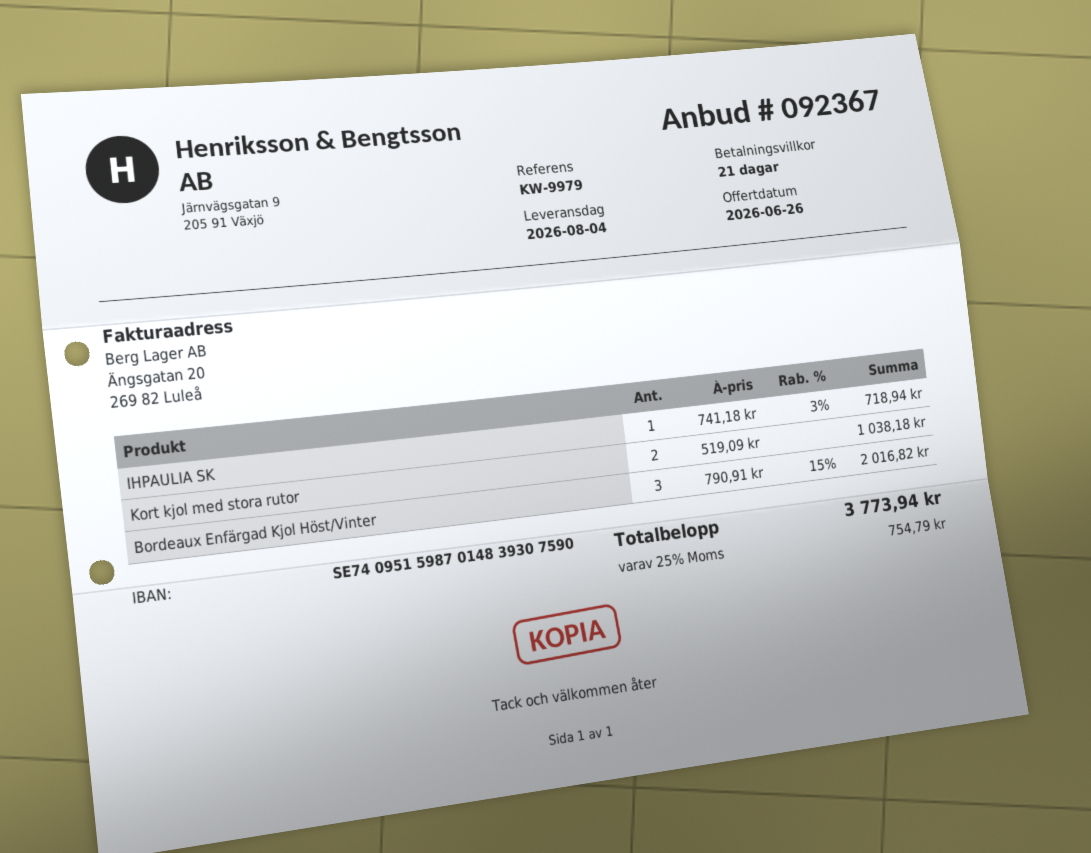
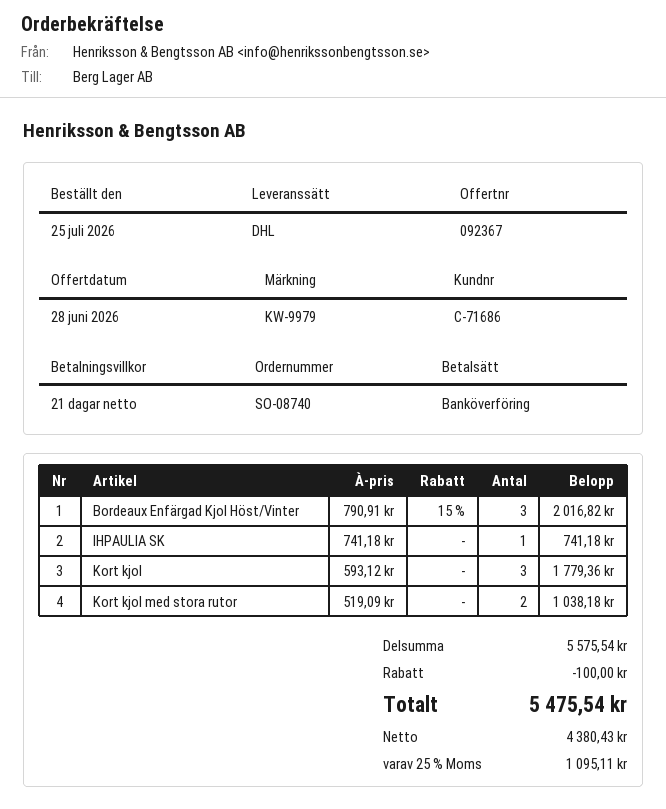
quote date: 2026-06-26 -> 2026-06-28
IHPAULIA SK: 1 x 741.18 - 3% = 718.94 -> 1 x 741.18 = 741.18
Kort kjol: none -> 3 x 593.12 = 1779.36
discount: none -> 100.00
tax: 25% = 754.79 -> 25% = 1095.11
total: 3773.94 -> 5475.54

